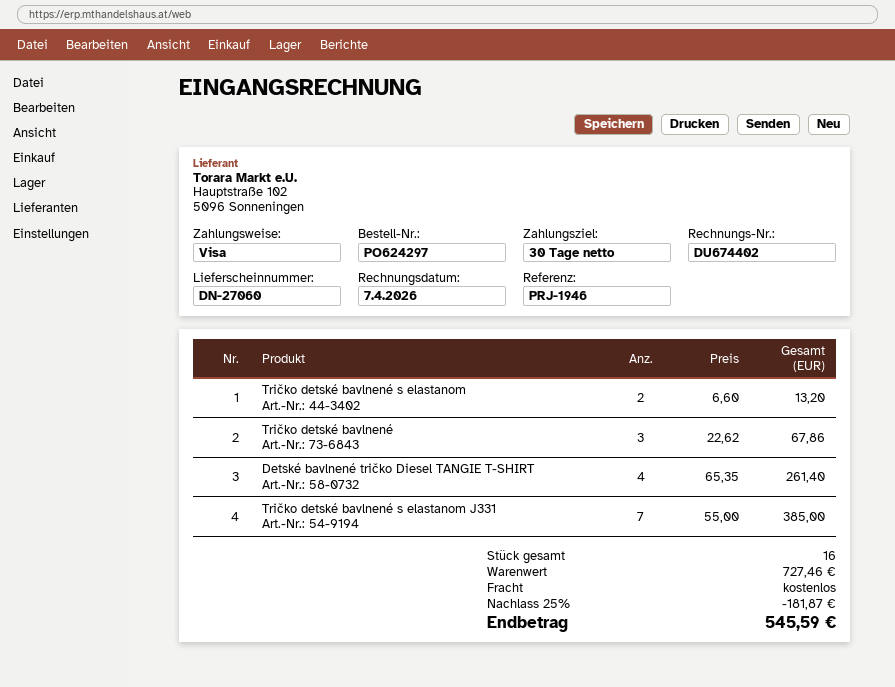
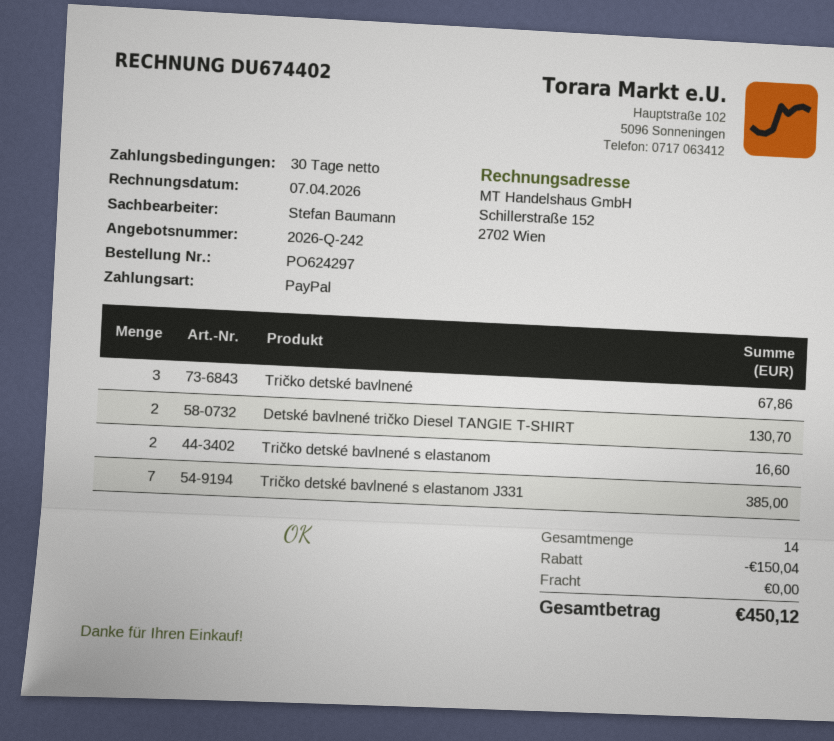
payment method: Visa -> PayPal
Tričko detské bavlnené s elastanom: 2 for 13.20 -> 2 for 16.60
Detské bavlnené tričko Diesel TANGIE T-SHIRT: 4 for 261.40 -> 2 for 130.70
total quantity: 16 -> 14
discount: 181.87 -> 150.04
total: 545.59 -> 450.12

